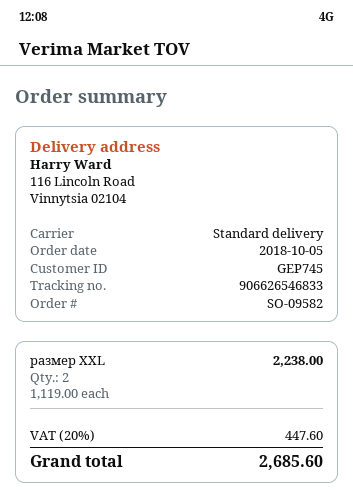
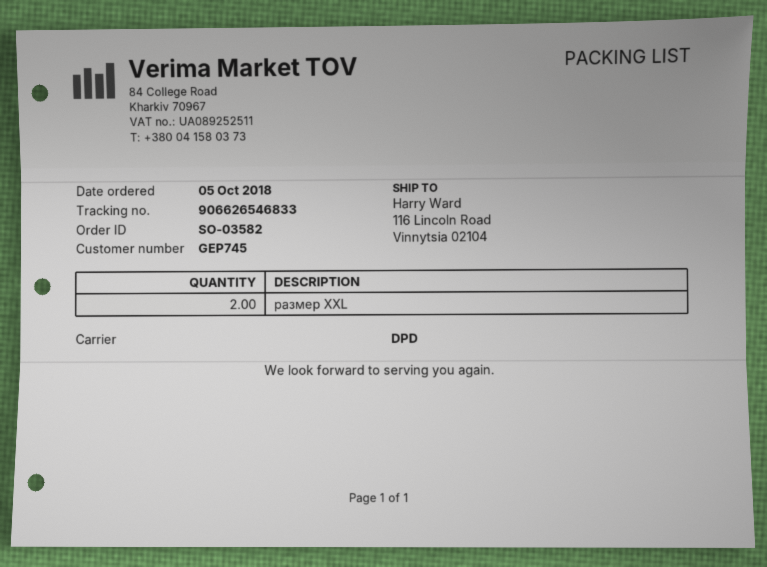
order number: SO-09582 -> SO-03582
shipping method: standard -> DPD

